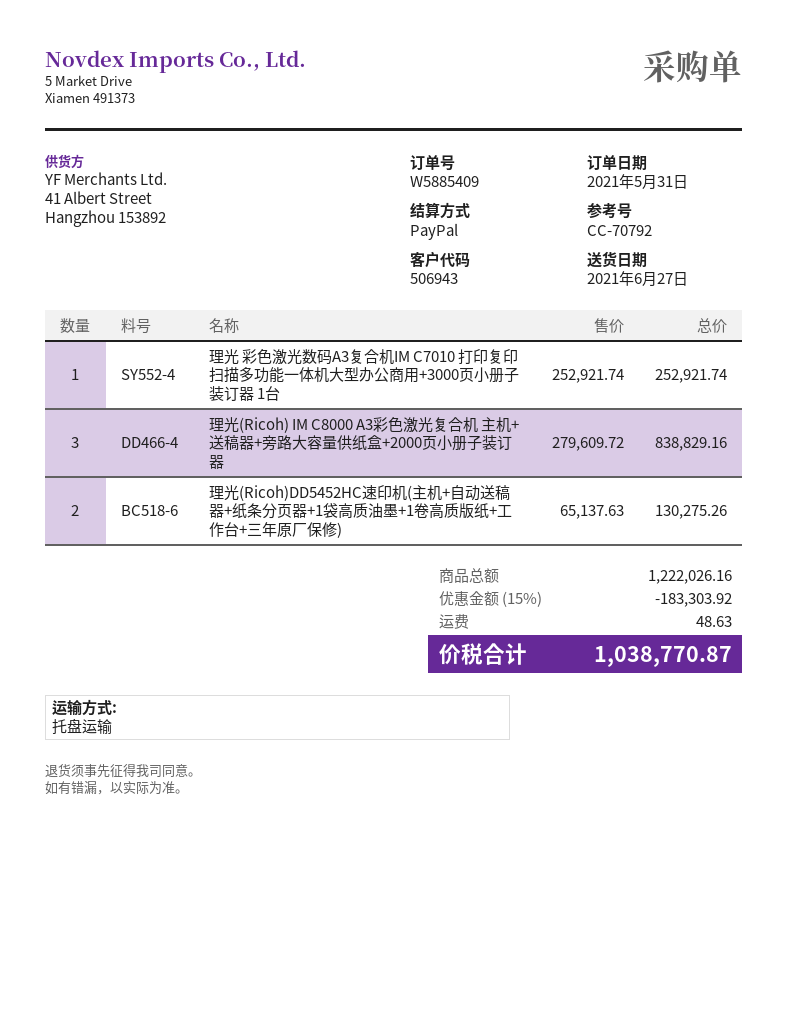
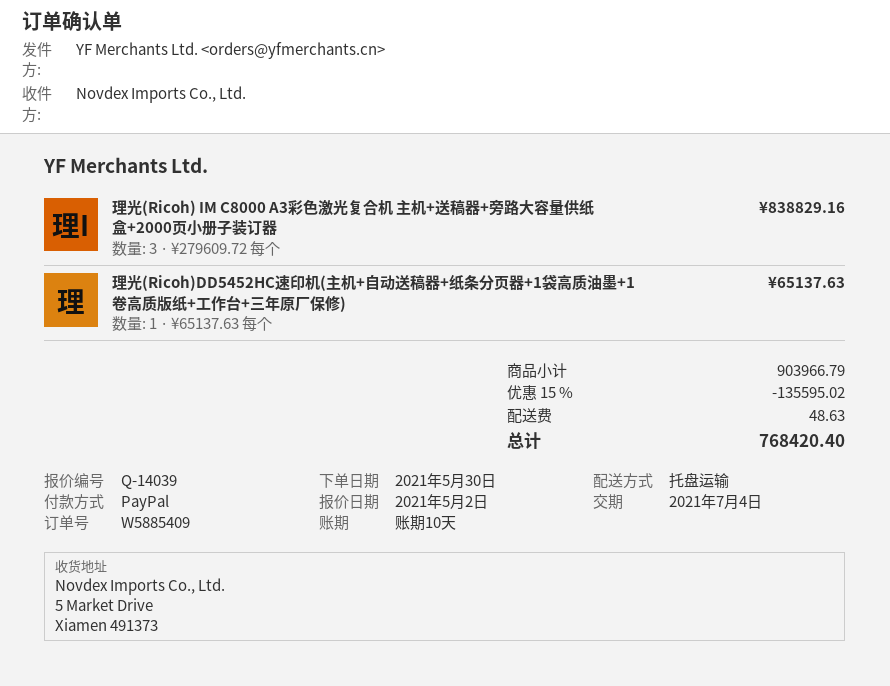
order date: 2021-05-31 -> 2021-05-30
delivery date: 2021-06-27 -> 2021-07-04
理光 彩色激光数码A3复合机IM C7010 打印复印扫描多功能一体机大型办公商用+3000页小册子装订器 1台: 1 x 252921.74 = 252921.74 -> none
理光(Ricoh)DD5452HC速印机(主机+自动送稿器+纸条分页器+1袋高质油墨+1卷高质版纸+工作台+三年原厂保修): 2 x 65137.63 = 130275.26 -> 1 x 65137.63 = 65137.63
subtotal: 1222026.16 -> 903966.79
discount: 15% = 183303.92 -> 15% = 135595.02
total: 1038770.87 -> 768420.40

